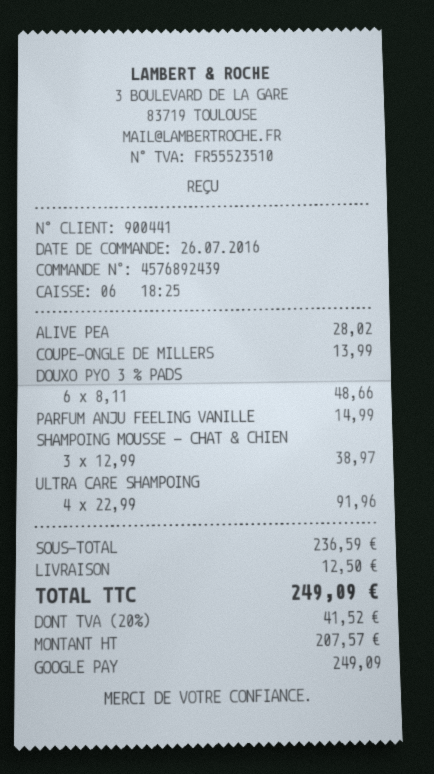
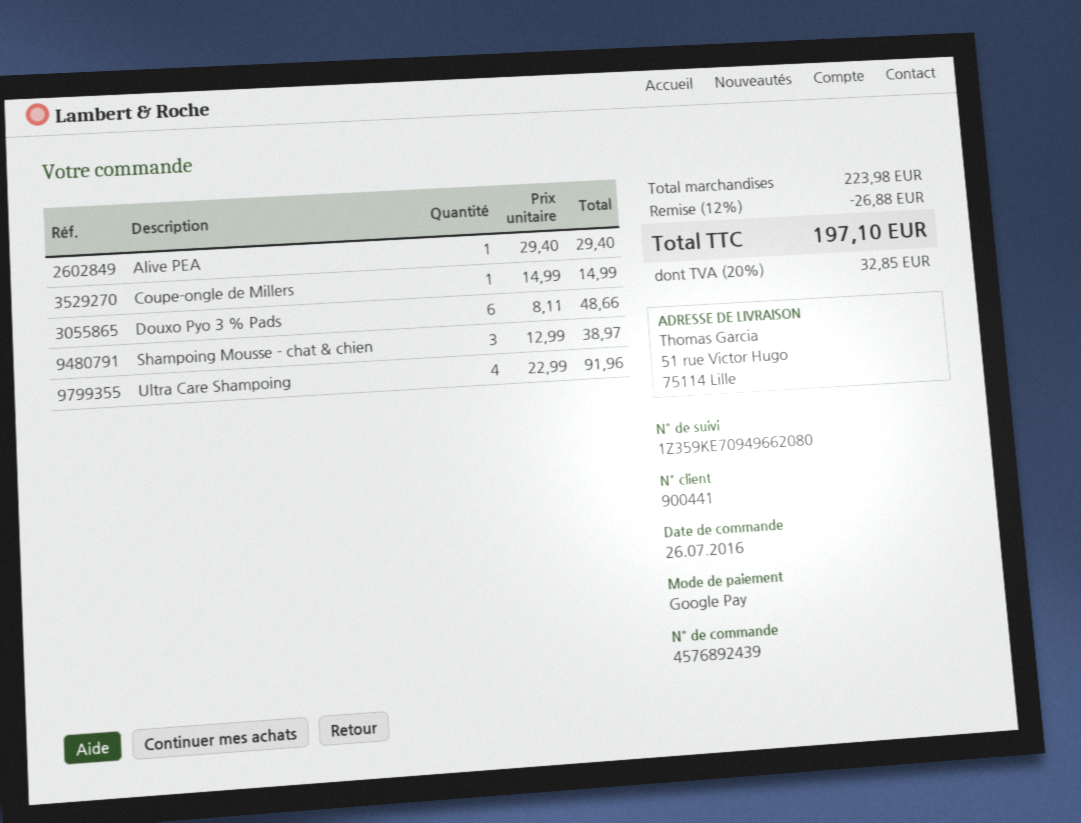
ALIVE PEA: 1 x 28.02 = 28.02 -> 1 x 29.40 = 29.40
COUPE-ONGLE DE MILLERS: 1 x 13.99 = 13.99 -> 1 x 14.99 = 14.99
PARFUM ANJU FEELING VANILLE: 1 x 14.99 = 14.99 -> none
subtotal: 236.59 -> 223.98
discount: none -> 12% = 26.88
shipping: 12.50 -> none
tax: 20% = 41.52 -> 20% = 32.85
total: 249.09 -> 197.10

